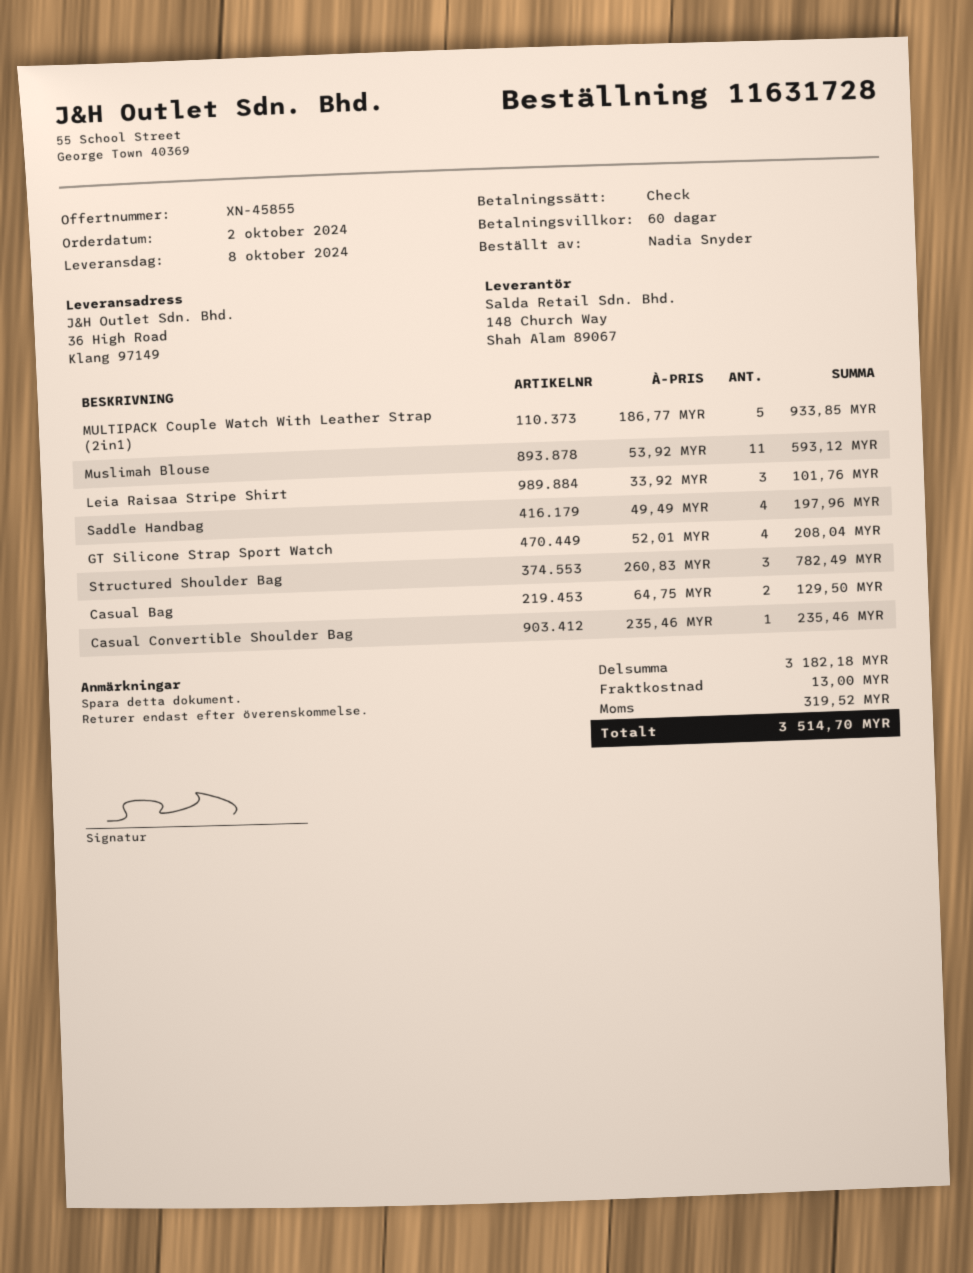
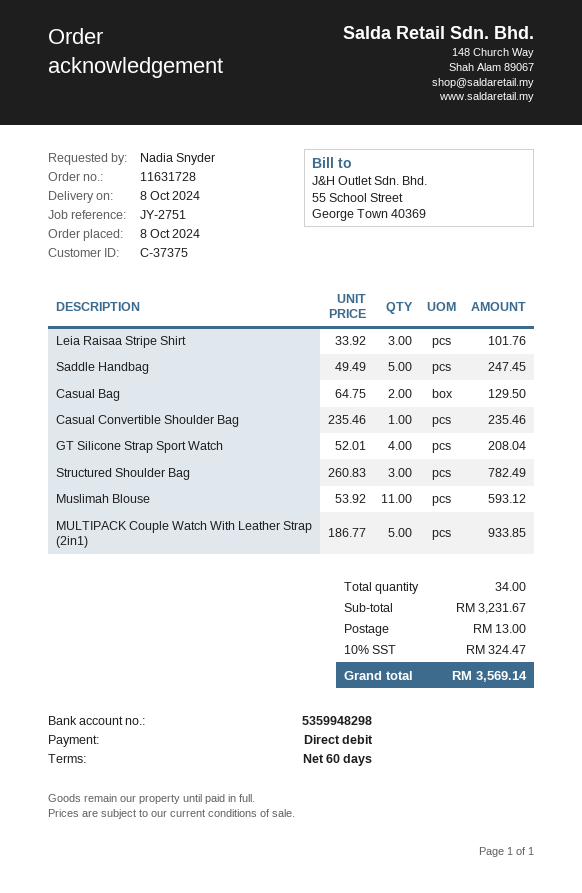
order date: 2024-10-02 -> 2024-10-08
payment method: cheque -> direct debit
Saddle Handbag: 4 x 49.49 = 197.96 -> 5 x 49.49 = 247.45
subtotal: 3182.18 -> 3231.67
tax: 319.52 -> 324.47
total: 3514.70 -> 3569.14

